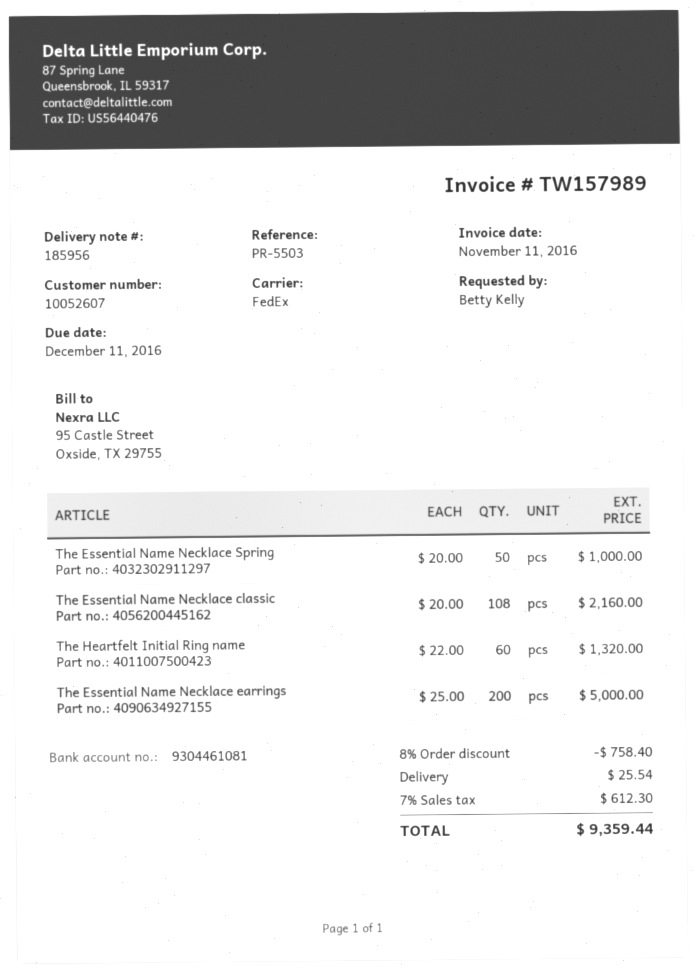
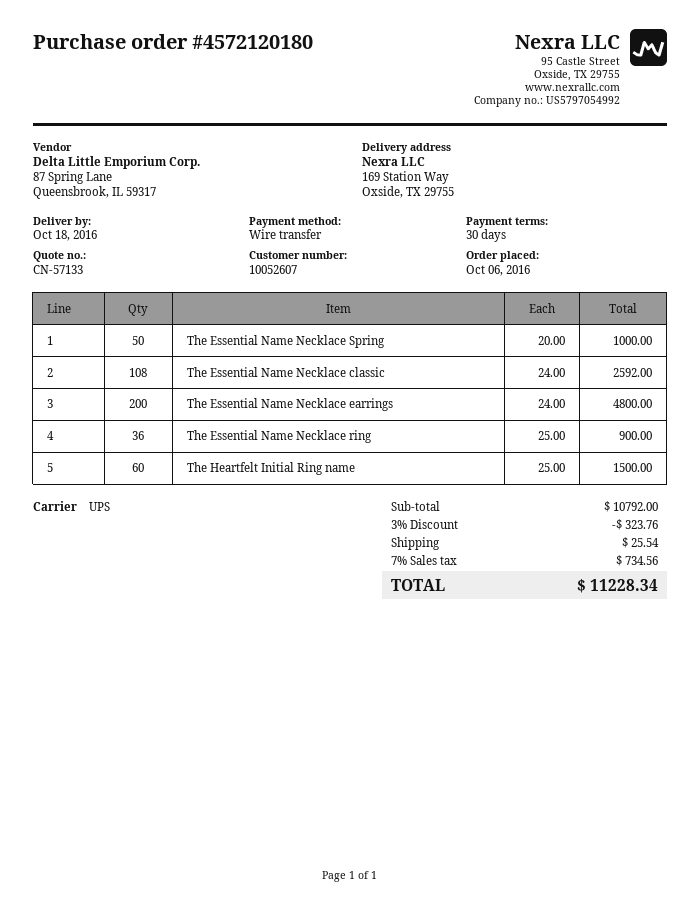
shipping method: FedEx -> UPS
The Essential Name Necklace classic: 108 x 20.00 = 2160.00 -> 108 x 24.00 = 2592.00
The Heartfelt Initial Ring name: 60 x 22.00 = 1320.00 -> 60 x 25.00 = 1500.00
The Essential Name Necklace earrings: 200 x 25.00 = 5000.00 -> 200 x 24.00 = 4800.00
The Essential Name Necklace ring: none -> 36 x 25.00 = 900.00
discount: 8% = 758.40 -> 3% = 323.76
tax: 7% = 612.30 -> 7% = 734.56
total: 9359.44 -> 11228.34

